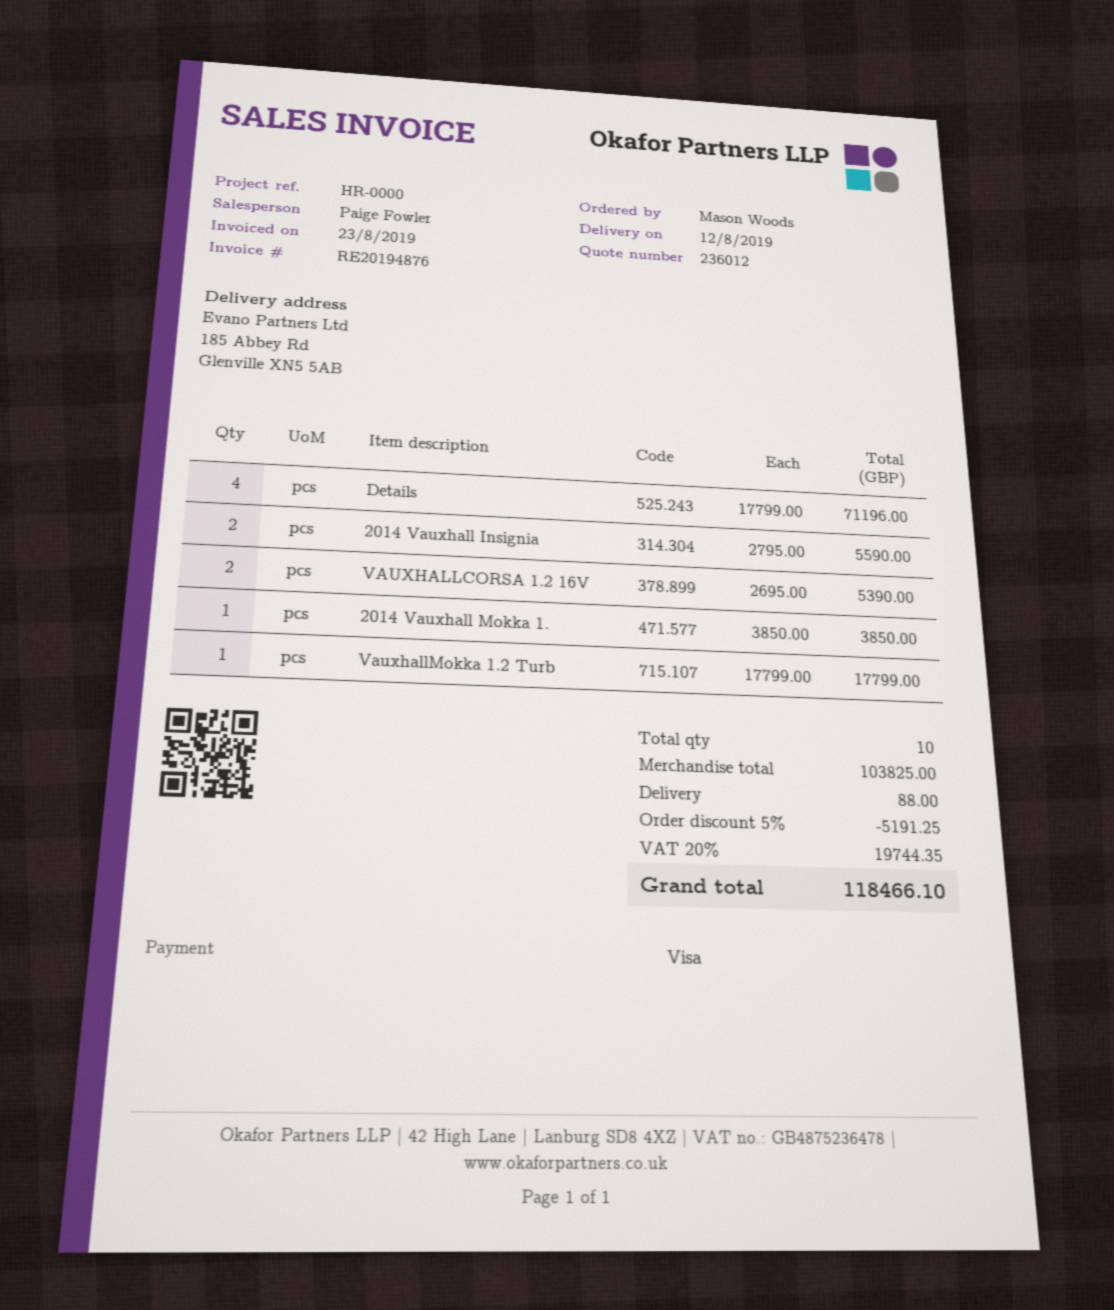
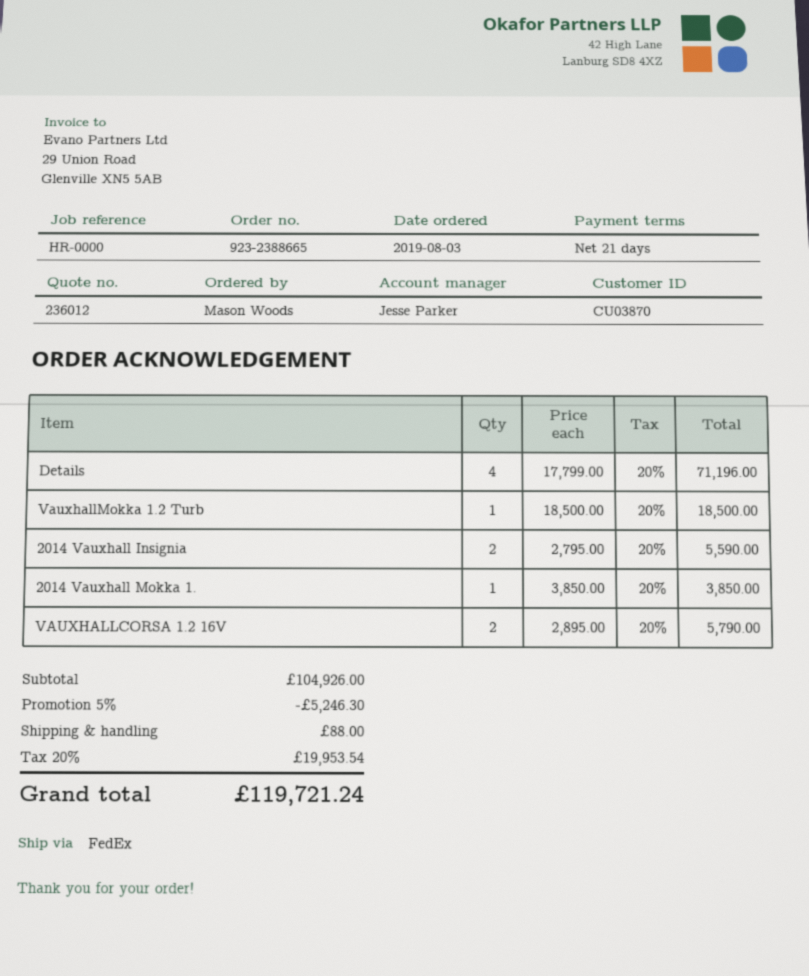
sales rep: Paige Fowler -> Jesse Parker
VAUXHALLCORSA 1.2 16V: 2 x 2695.00 = 5390.00 -> 2 x 2895.00 = 5790.00
VauxhallMokka 1.2 Turb: 1 x 17799.00 = 17799.00 -> 1 x 18500.00 = 18500.00
subtotal: 103825.00 -> 104926.00
discount: 5% = 5191.25 -> 5% = 5246.30
tax: 20% = 19744.35 -> 20% = 19953.54
total: 118466.10 -> 119721.24

